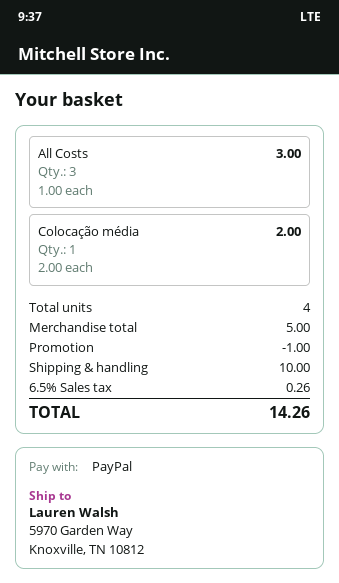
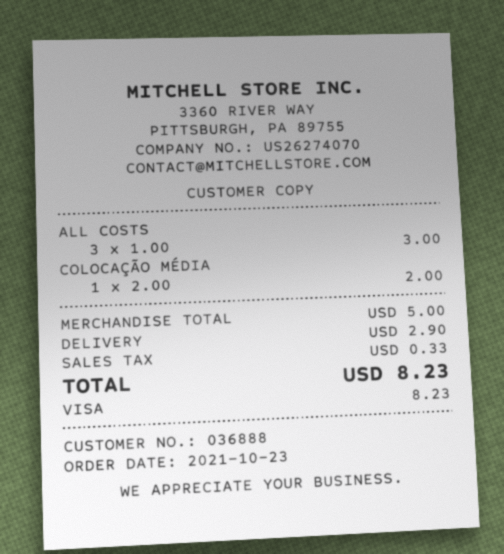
payment method: PayPal -> Visa
discount: 1.00 -> none
shipping: 10.00 -> 2.90
tax: 0.26 -> 0.33
total: 14.26 -> 8.23

